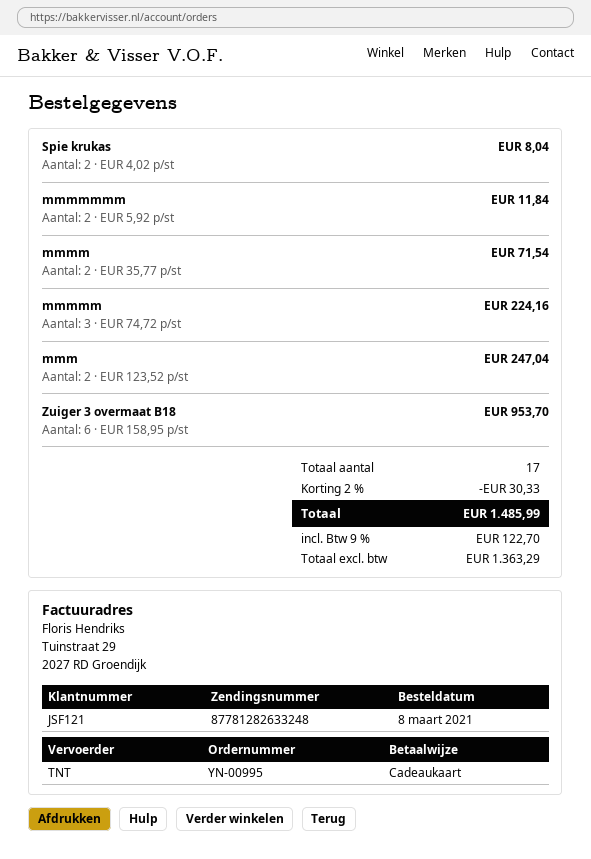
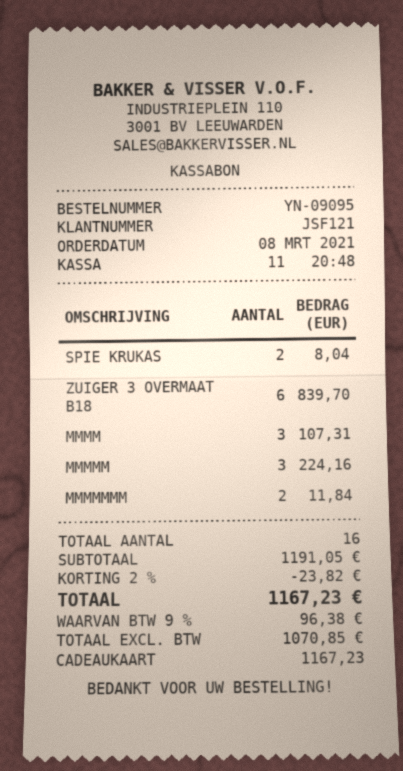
order number: YN-00995 -> YN-09095
mmmm: 2 for 71.54 -> 3 for 107.31
mmm: 2 for 247.04 -> none
Zuiger 3 overmaat B18: 6 for 953.70 -> 6 for 839.70
total quantity: 17 -> 16
discount: 2% = 30.33 -> 2% = 23.82
net: 1363.29 -> 1070.85
tax: 9% = 122.70 -> 9% = 96.38
total: 1485.99 -> 1167.23

